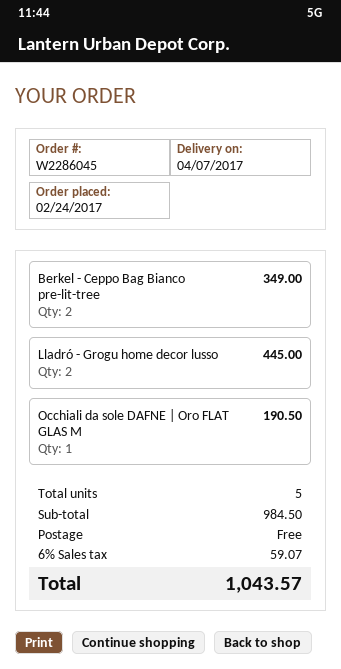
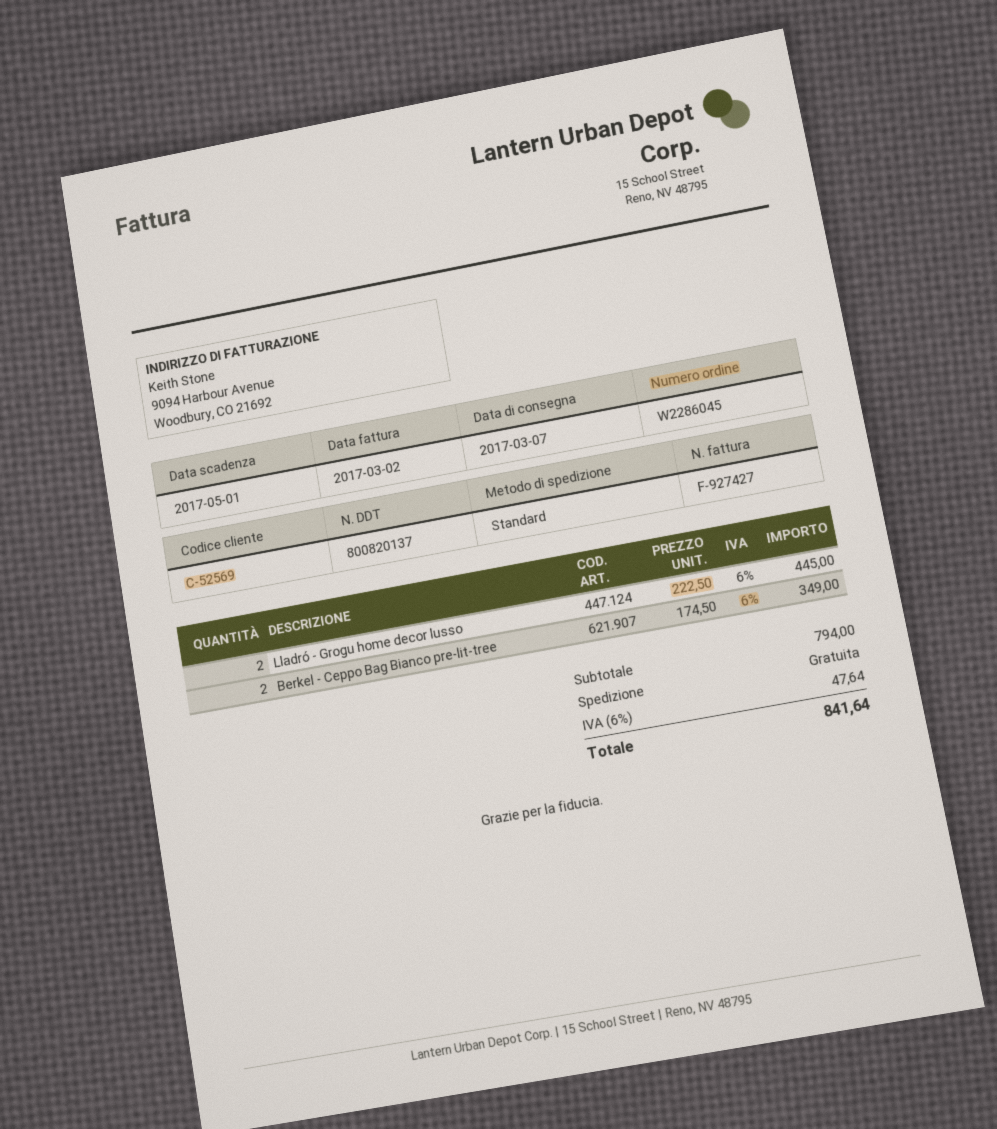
delivery date: 2017-04-07 -> 2017-03-07
Occhiali da sole DAFNE | Oro FLAT GLAS M: 1 for 190.50 -> none
subtotal: 984.50 -> 794.00
tax: 6% = 59.07 -> 6% = 47.64
total: 1043.57 -> 841.64

